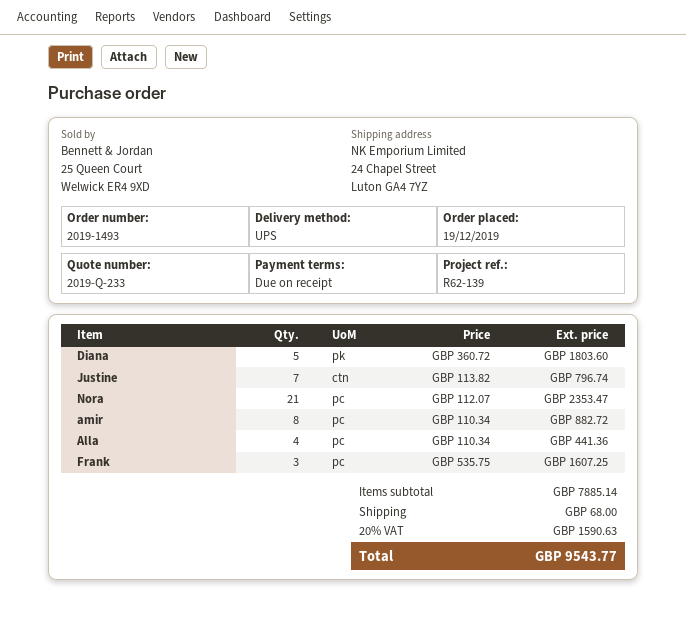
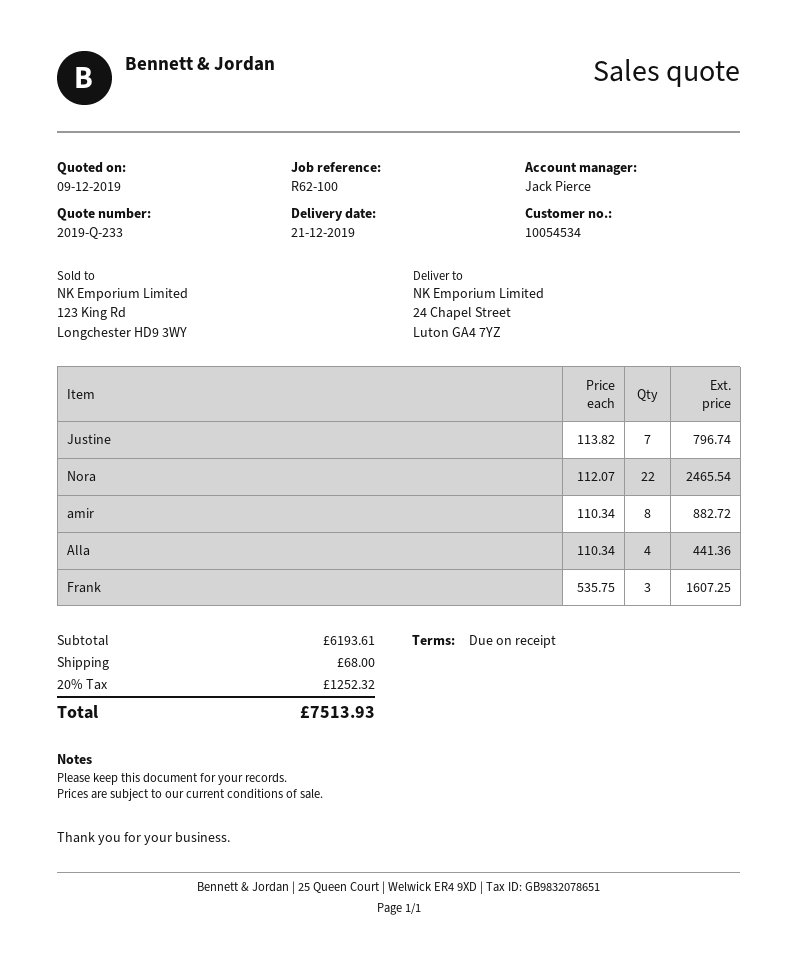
reference: R62-139 -> R62-100
Diana: 5 x 360.72 = 1803.60 -> none
Nora: 21 x 112.07 = 2353.47 -> 22 x 112.07 = 2465.54
subtotal: 7885.14 -> 6193.61
tax: 20% = 1590.63 -> 20% = 1252.32
total: 9543.77 -> 7513.93

